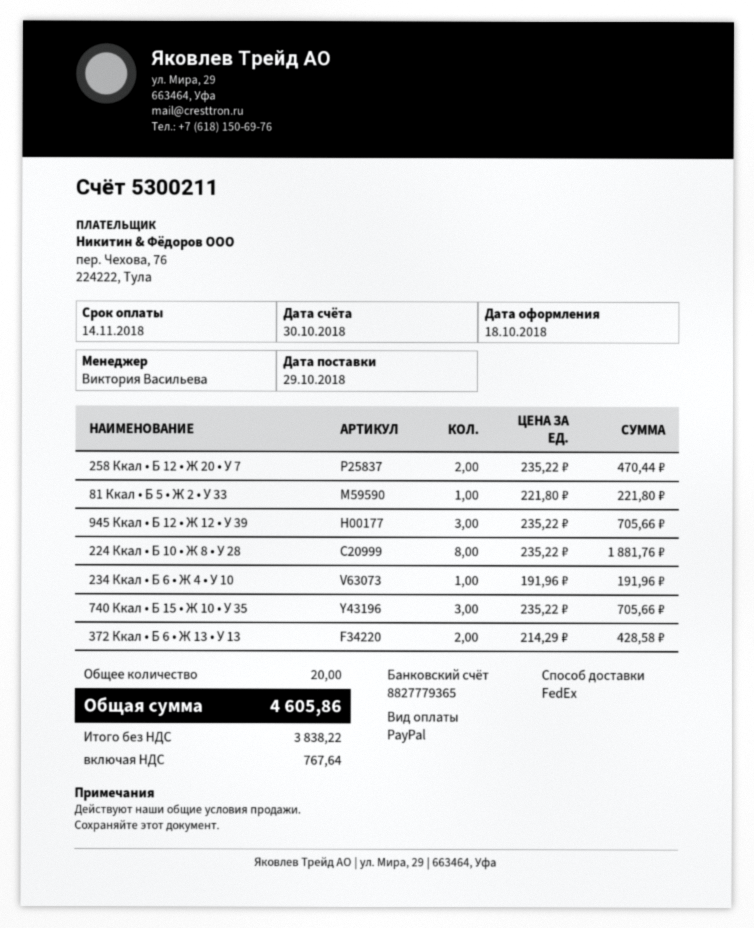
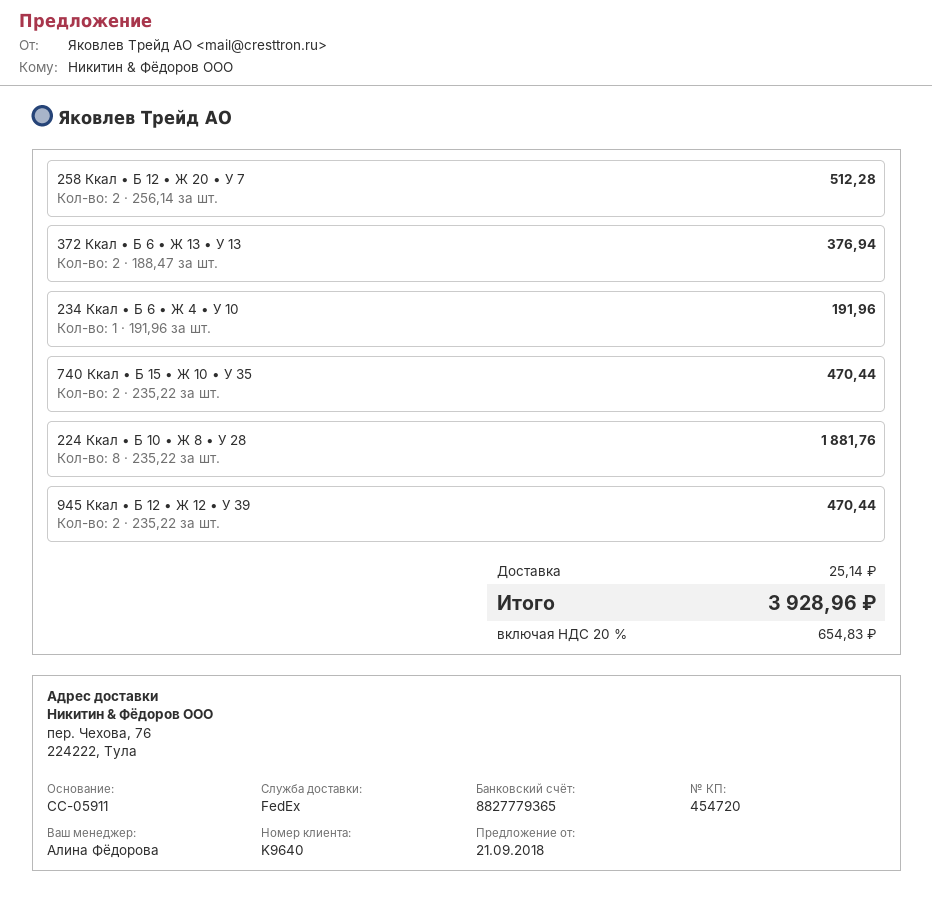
sales rep: Виктория Васильева -> Алина Фёдорова
258 Ккал • Б 12 • Ж 20 • У 7: 2 x 235.22 = 470.44 -> 2 x 256.14 = 512.28
81 Ккал • Б 5 • Ж 2 • У 33: 1 x 221.80 = 221.80 -> none
945 Ккал • Б 12 • Ж 12 • У 39: 3 x 235.22 = 705.66 -> 2 x 235.22 = 470.44
740 Ккал • Б 15 • Ж 10 • У 35: 3 x 235.22 = 705.66 -> 2 x 235.22 = 470.44
372 Ккал • Б 6 • Ж 13 • У 13: 2 x 214.29 = 428.58 -> 2 x 188.47 = 376.94
shipping: none -> 25.14
tax: 767.64 -> 654.83
total: 4605.86 -> 3928.96

